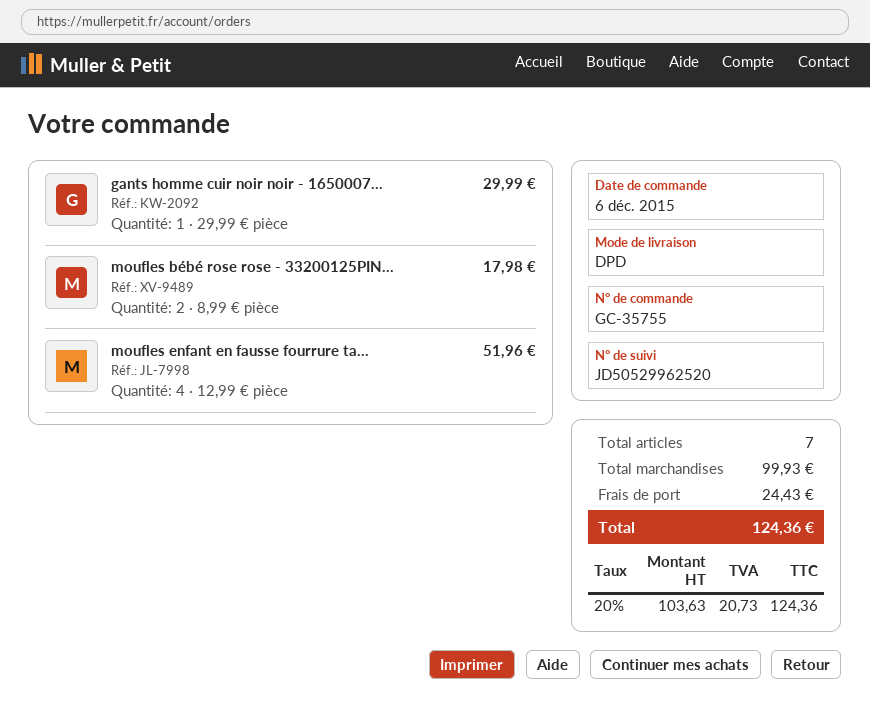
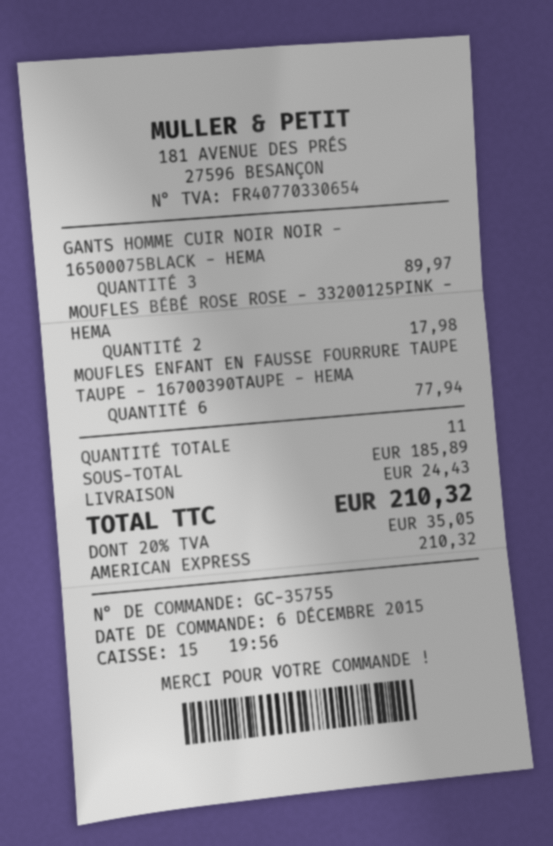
gants homme cuir noir noir - 1650007...: 1 for 29.99 -> 3 for 89.97
moufles enfant en fausse fourrure ta...: 4 for 51.96 -> 6 for 77.94
total quantity: 7 -> 11
subtotal: 99.93 -> 185.89
tax: 20% = 20.73 -> 20% = 35.05
total: 124.36 -> 210.32

